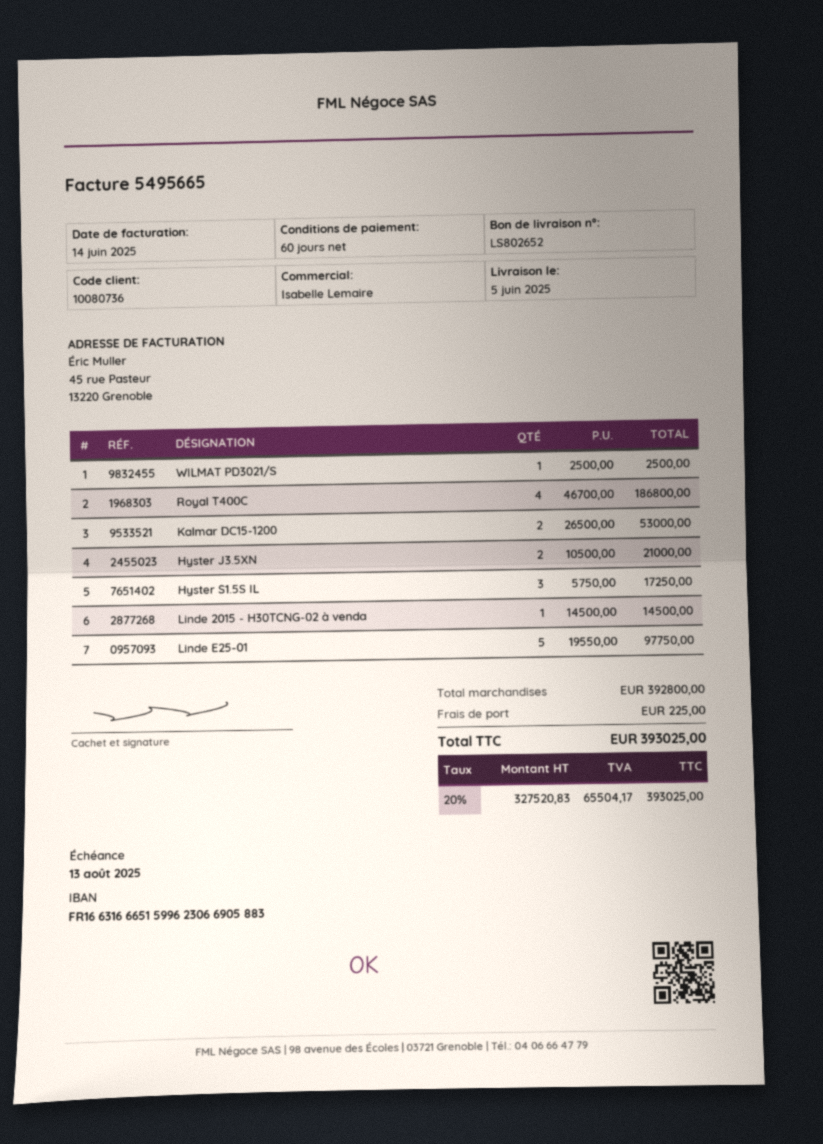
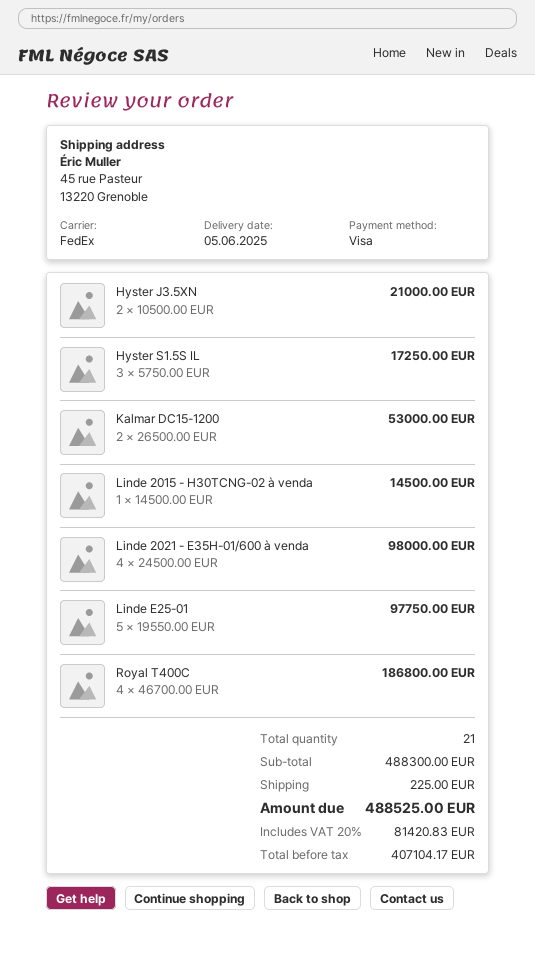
WILMAT PD3021/S: 1 x 2500.00 = 2500.00 -> none
Linde 2021 - E35H-01/600 à venda: none -> 4 x 24500.00 = 98000.00
subtotal: 392800.00 -> 488300.00
net: 327520.83 -> 407104.17
tax: 20% = 65504.17 -> 20% = 81420.83
total: 393025.00 -> 488525.00

